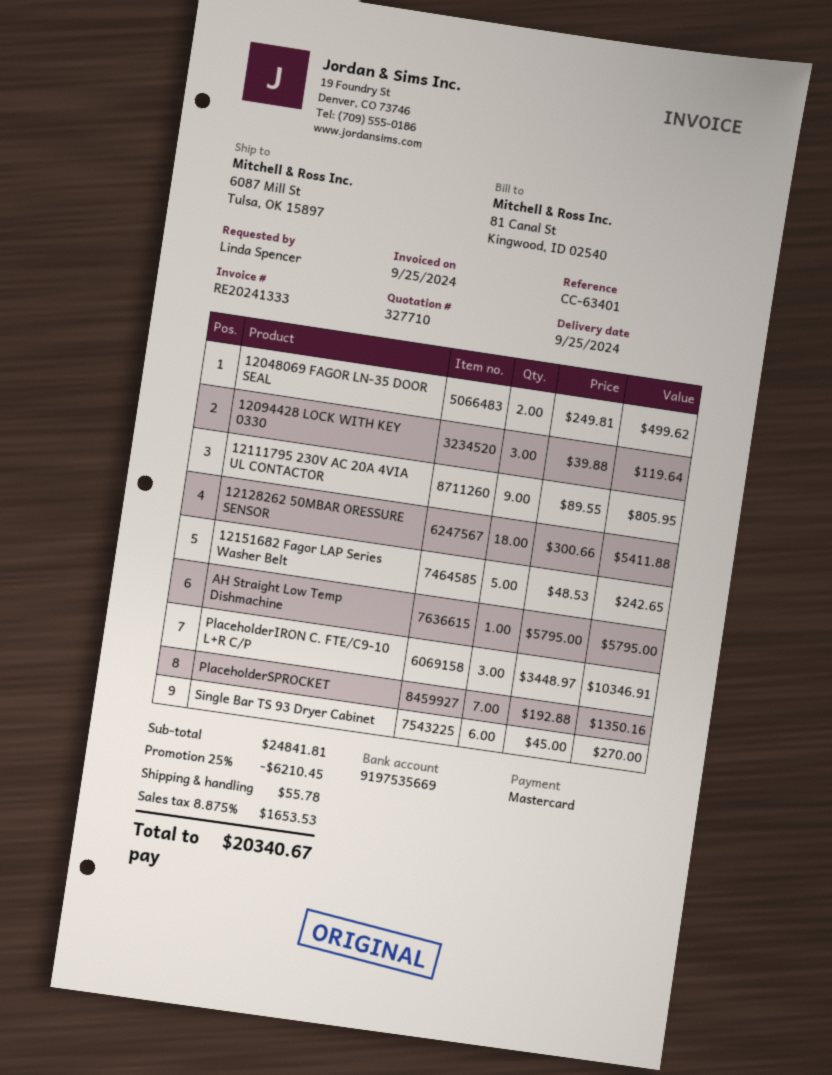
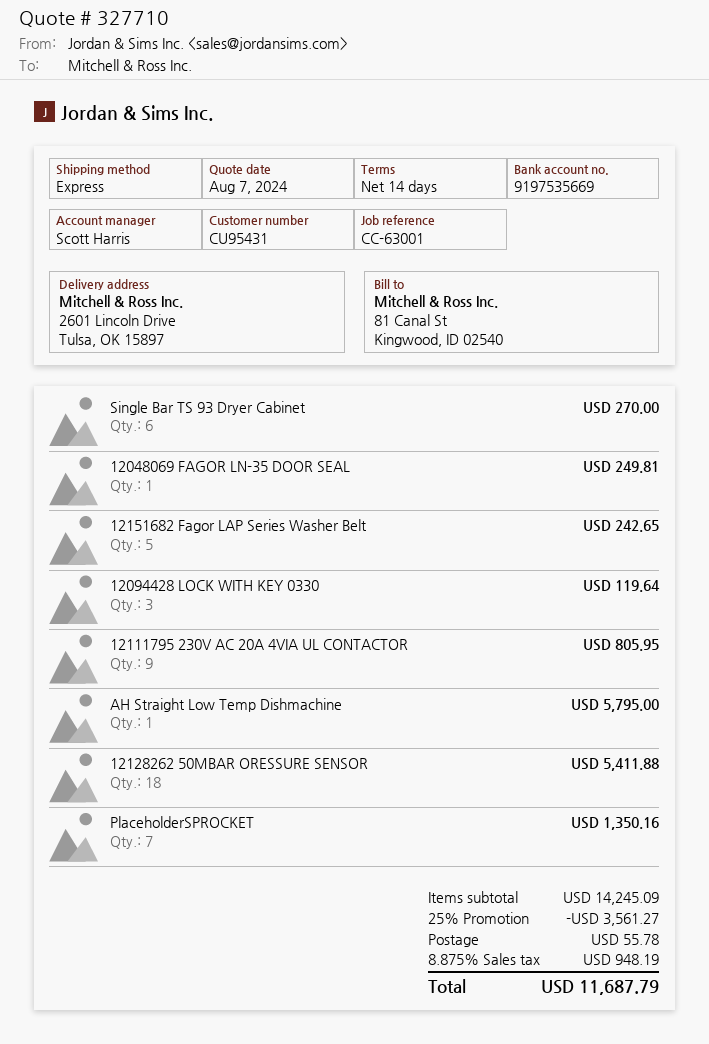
reference: CC-63401 -> CC-63001
ship to: 6087 Mill St, Tulsa, OK 15897 -> 2601 Lincoln Drive, Tulsa, OK 15897
12048069 FAGOR LN-35 DOOR SEAL: 2 for 499.62 -> 1 for 249.81
PlaceholderIRON C. FTE/C9-10 L+R C/P: 3 for 10346.91 -> none
subtotal: 24841.81 -> 14245.09
discount: 25% = 6210.45 -> 25% = 3561.27
tax: 8.875% = 1653.53 -> 8.875% = 948.19
total: 20340.67 -> 11687.79

